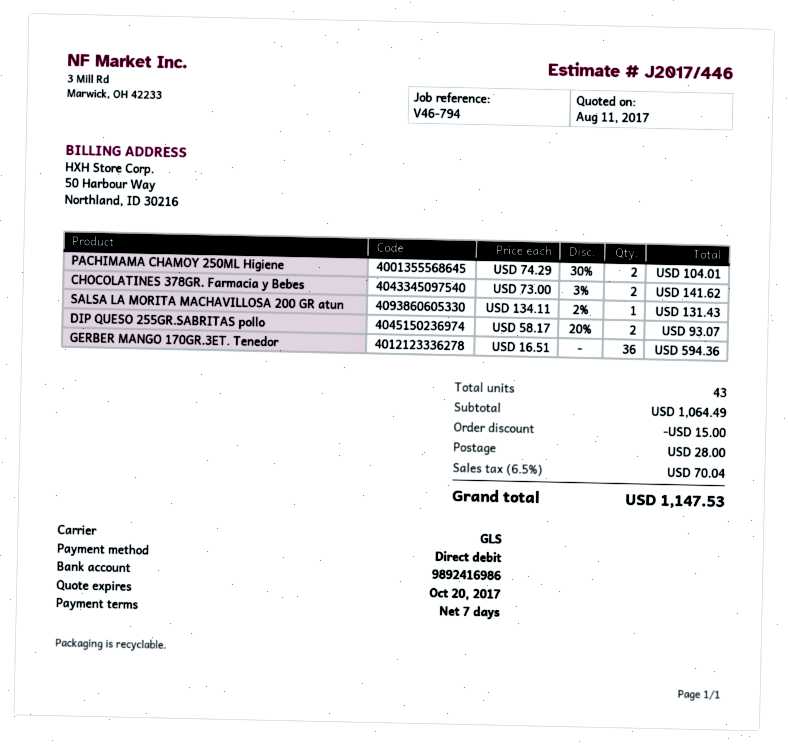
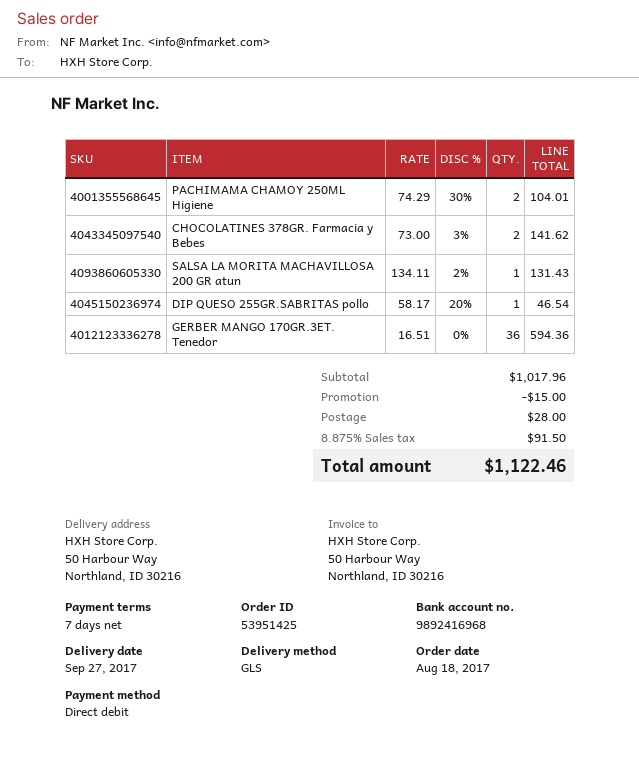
bank account: 9892416986 -> 9892416968
DIP QUESO 255GR.SABRITAS pollo: 2 x 58.17 - 20% = 93.07 -> 1 x 58.17 - 20% = 46.54
subtotal: 1064.49 -> 1017.96
tax: 6.5% = 70.04 -> 8.875% = 91.50
total: 1147.53 -> 1122.46

